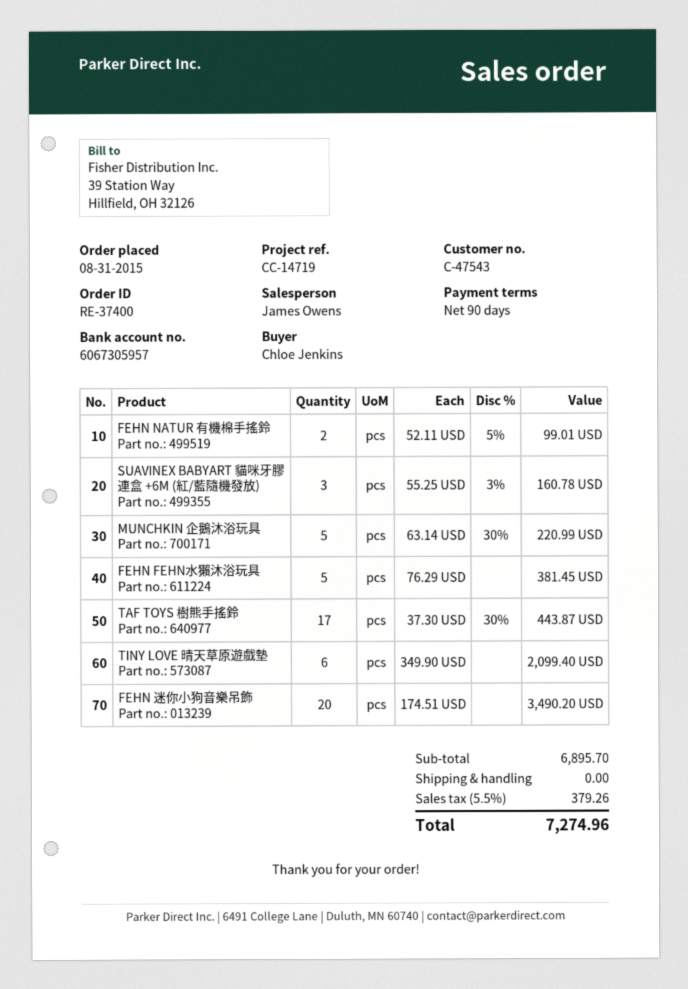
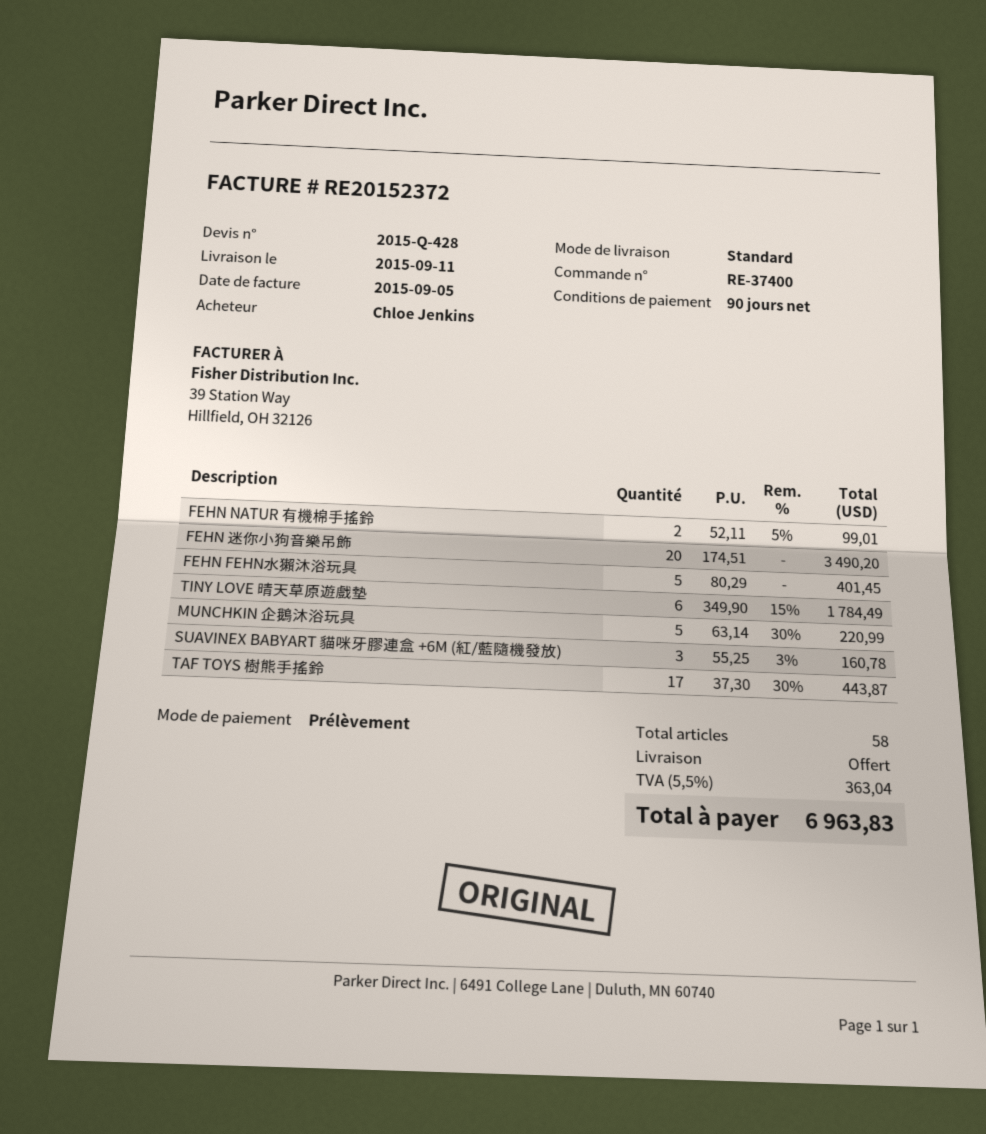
FEHN FEHN水獺沐浴玩具: 5 x 76.29 = 381.45 -> 5 x 80.29 = 401.45
TINY LOVE 晴天草原遊戲墊: 6 x 349.90 = 2099.40 -> 6 x 349.90 - 15% = 1784.49
tax: 5.5% = 379.26 -> 5.5% = 363.04
total: 7274.96 -> 6963.83

